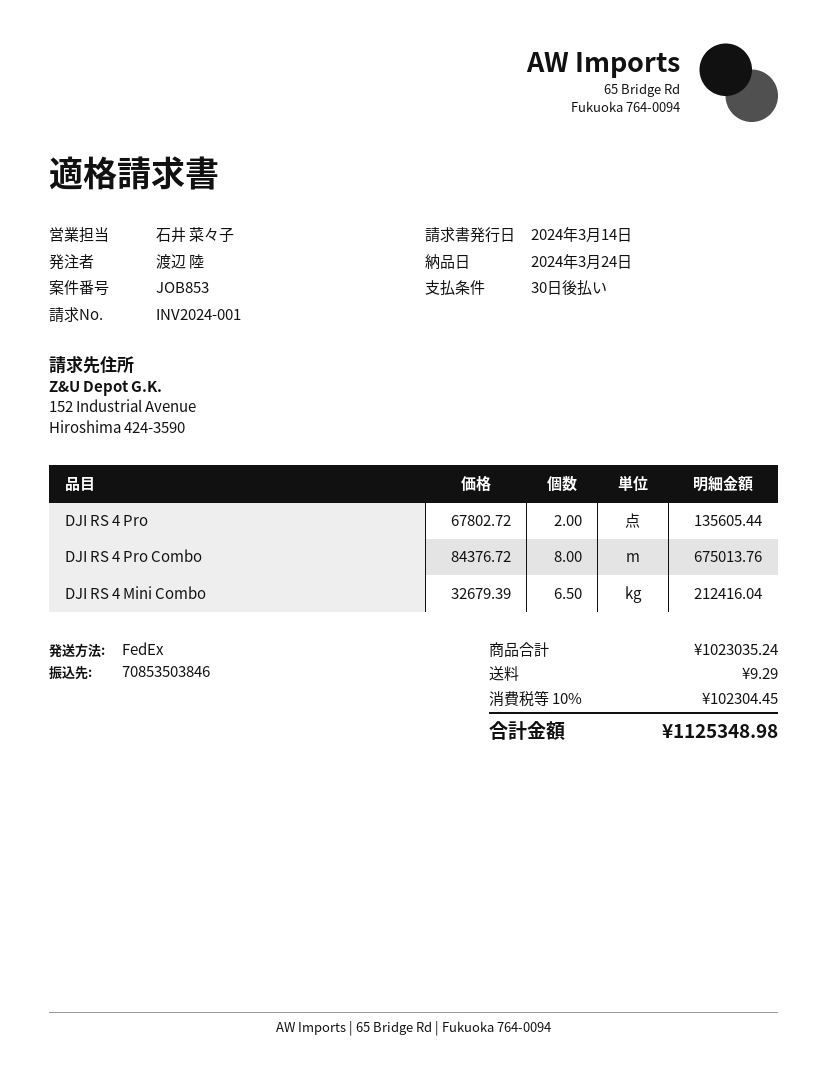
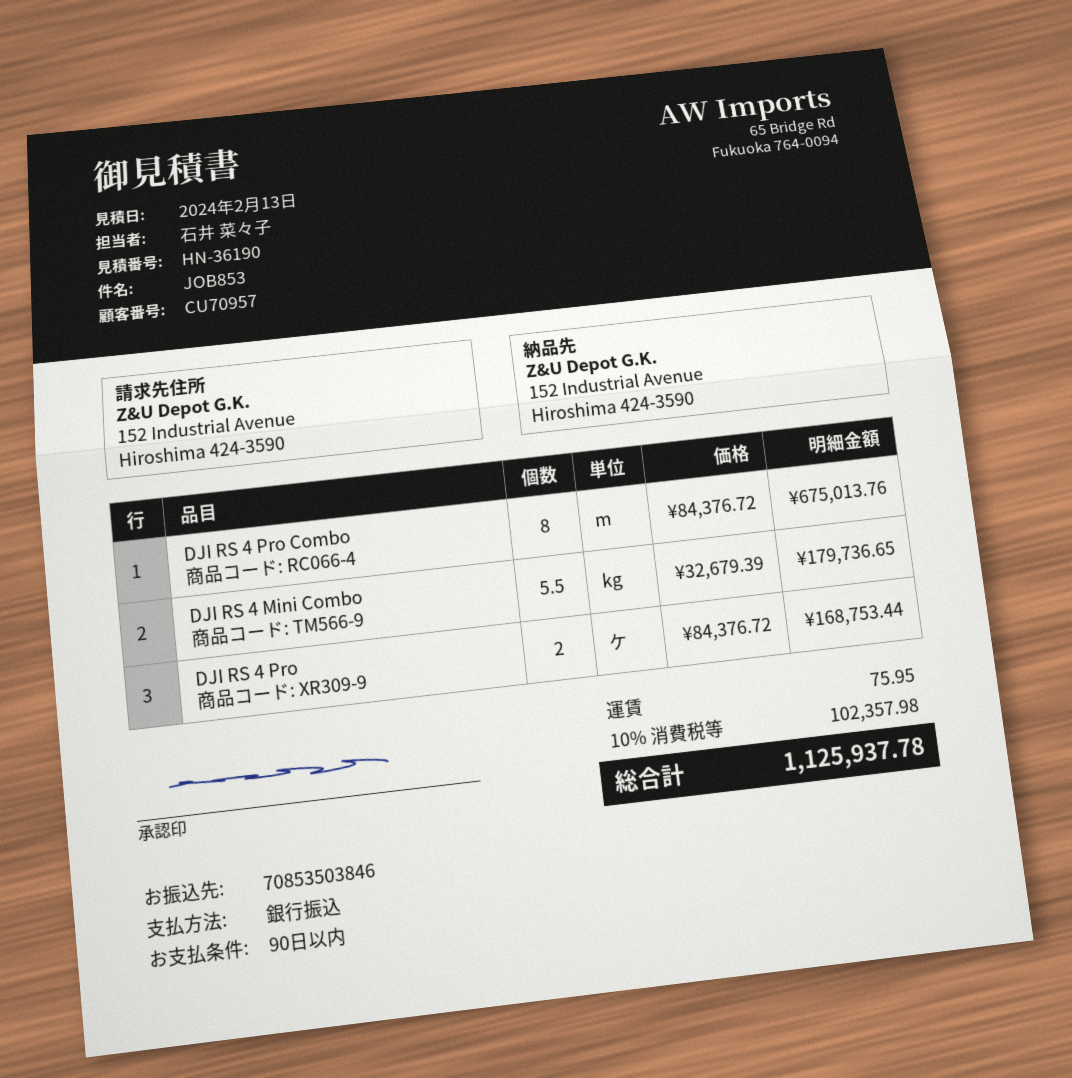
payment terms: 30 days -> 90 days
DJI RS 4 Pro: 2 x 67802.72 = 135605.44 -> 2 x 84376.72 = 168753.44
DJI RS 4 Mini Combo: 6.5 x 32679.39 = 212416.04 -> 5.5 x 32679.39 = 179736.65
shipping: 9.29 -> 75.95
tax: 10% = 102304.45 -> 10% = 102357.98
total: 1125348.98 -> 1125937.78

